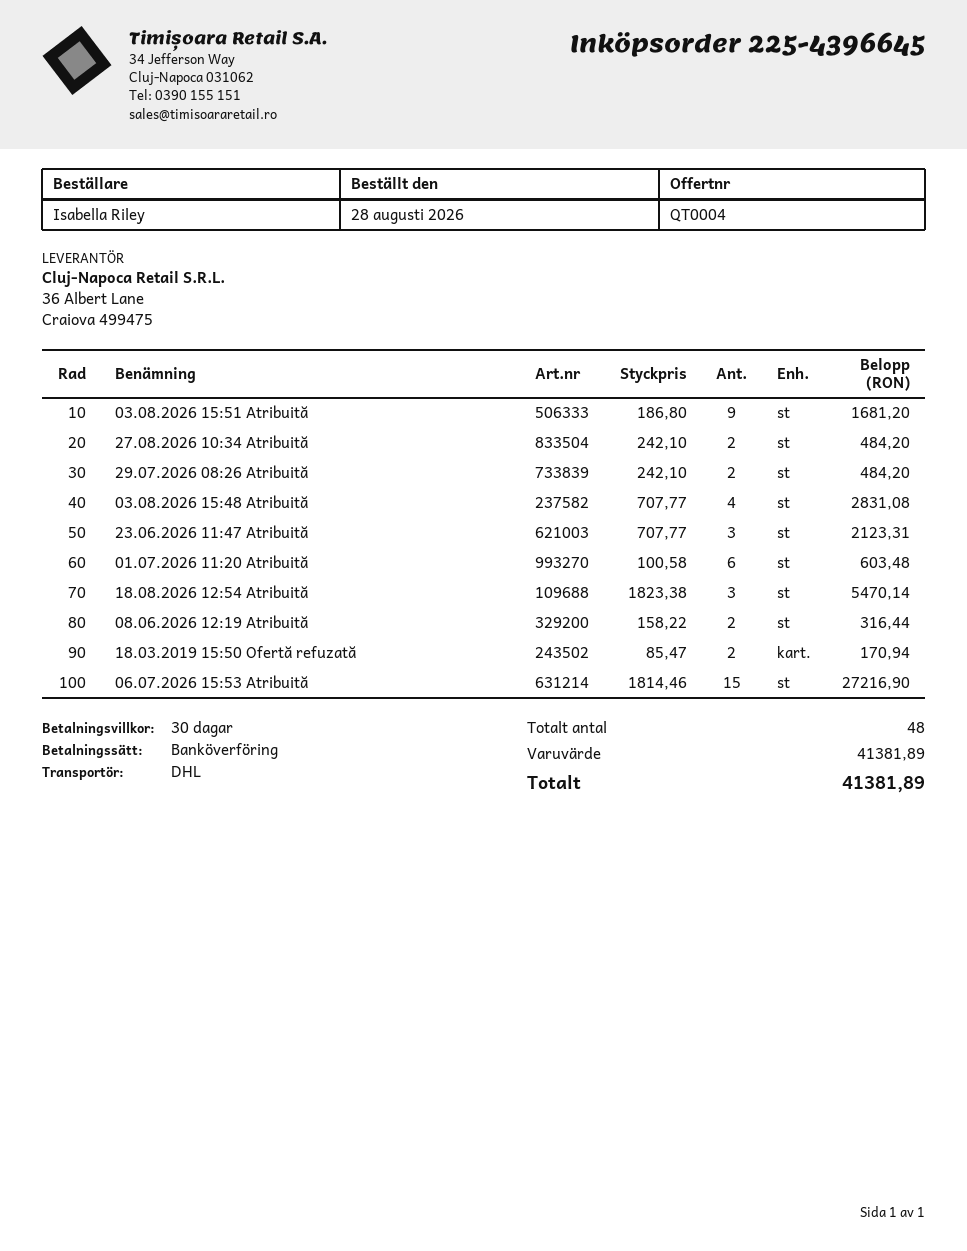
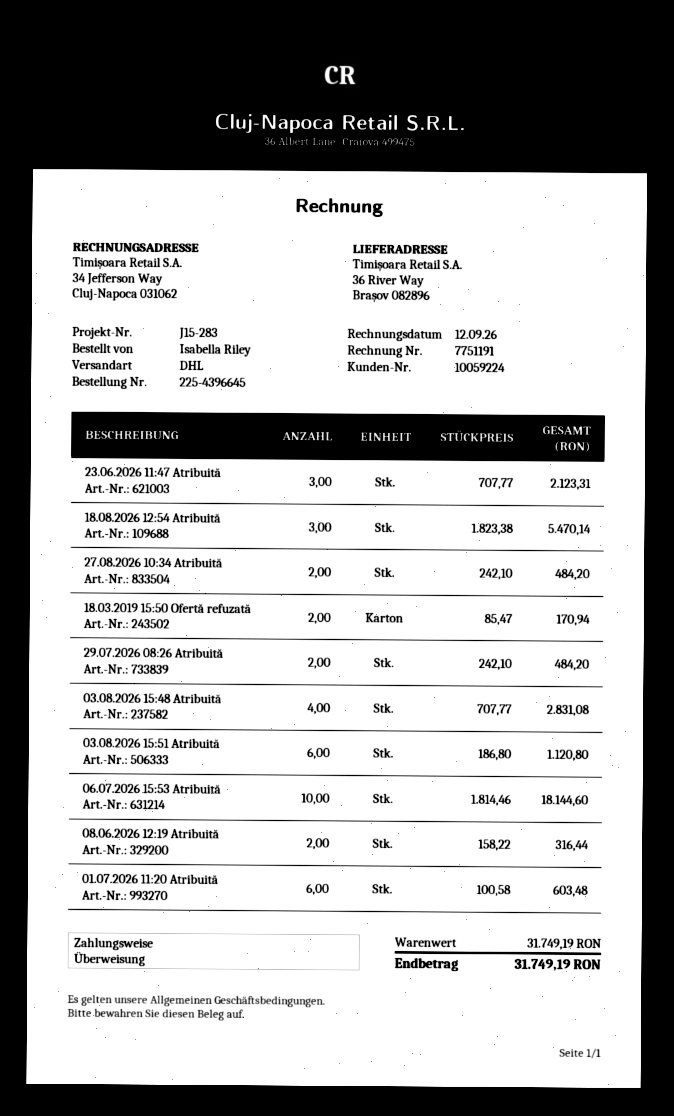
03.08.2026 15:51 Atribuită: 9 x 186.80 = 1681.20 -> 6 x 186.80 = 1120.80
06.07.2026 15:53 Atribuită: 15 x 1814.46 = 27216.90 -> 10 x 1814.46 = 18144.60
subtotal: 41381.89 -> 31749.19
total: 41381.89 -> 31749.19

